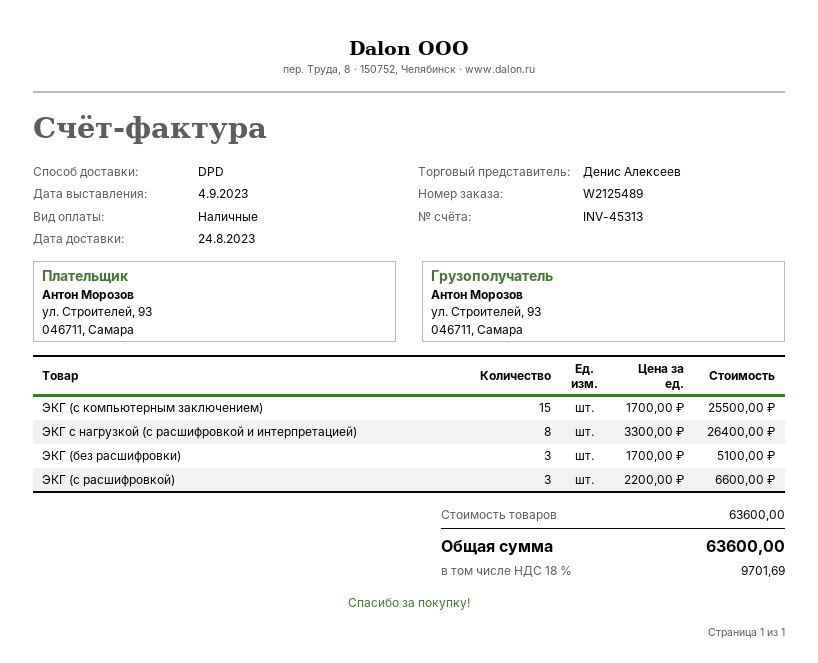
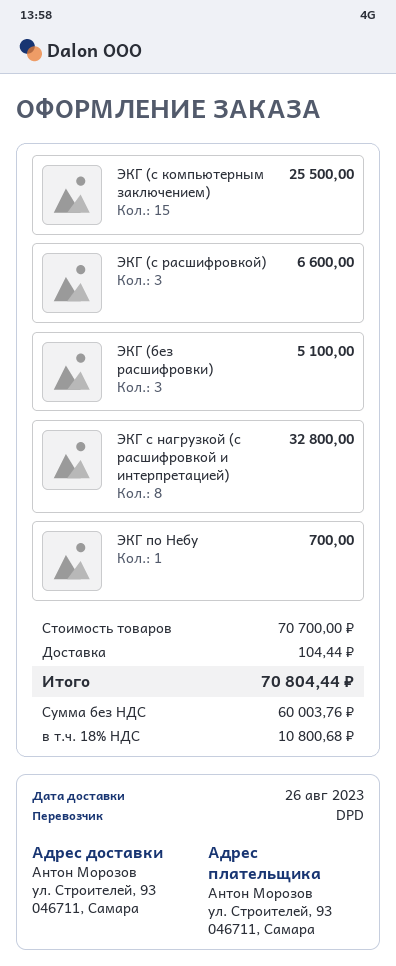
delivery date: 2023-08-24 -> 2023-08-26
ЭКГ с нагрузкой (с расшифровкой и интерпретацией): 8 for 26400.00 -> 8 for 32800.00
ЭКГ по Небу: none -> 1 for 700.00
subtotal: 63600.00 -> 70700.00
shipping: none -> 104.44
tax: 18% = 9701.69 -> 18% = 10800.68
total: 63600.00 -> 70804.44

